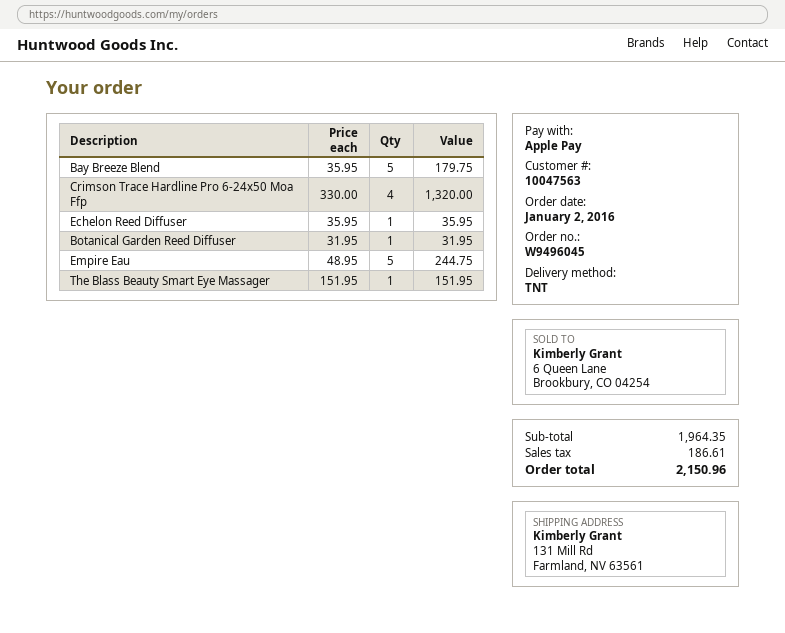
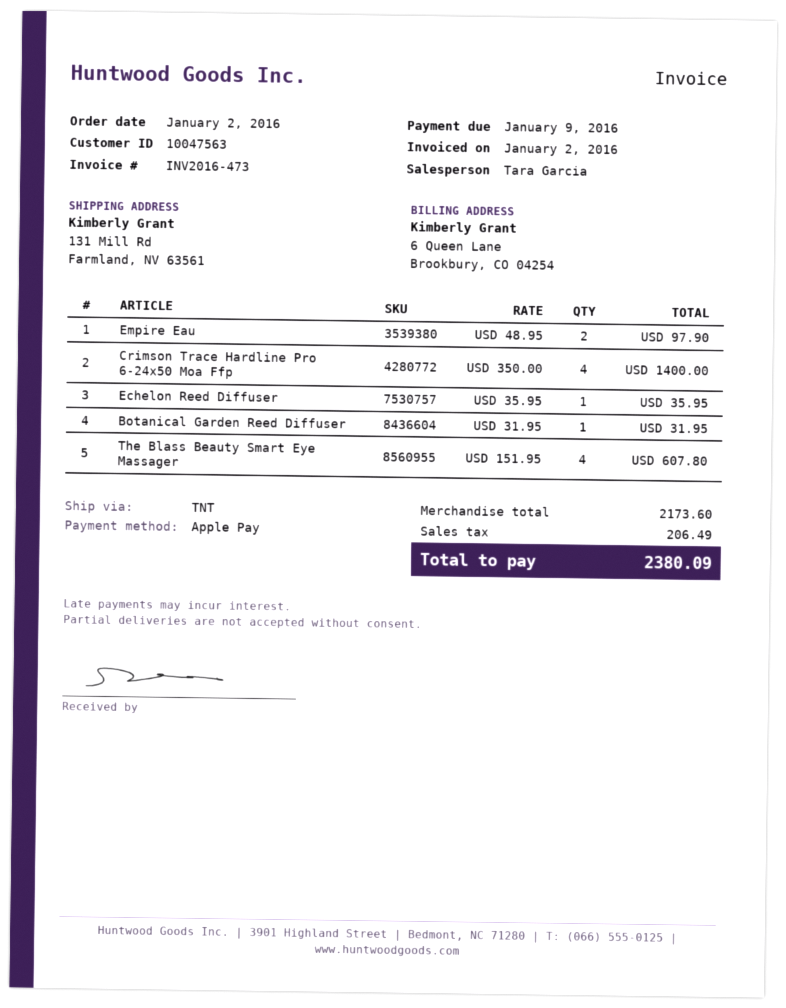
Bay Breeze Blend: 5 x 35.95 = 179.75 -> none
Crimson Trace Hardline Pro 6-24x50 Moa Ffp: 4 x 330.00 = 1320.00 -> 4 x 350.00 = 1400.00
Empire Eau: 5 x 48.95 = 244.75 -> 2 x 48.95 = 97.90
The Blass Beauty Smart Eye Massager: 1 x 151.95 = 151.95 -> 4 x 151.95 = 607.80
subtotal: 1964.35 -> 2173.60
tax: 186.61 -> 206.49
total: 2150.96 -> 2380.09

